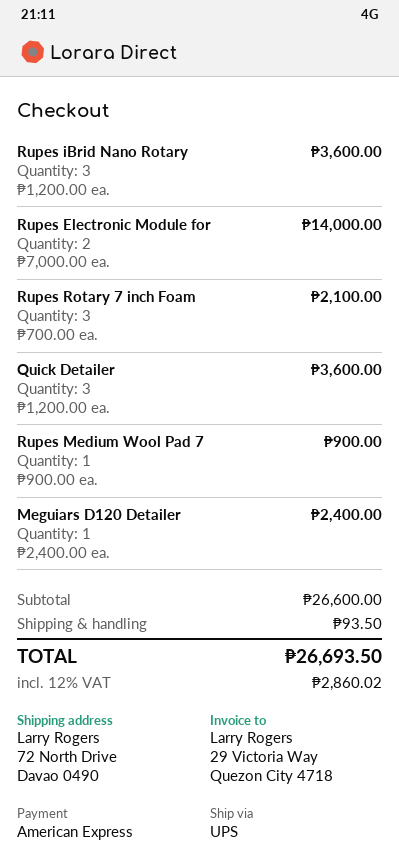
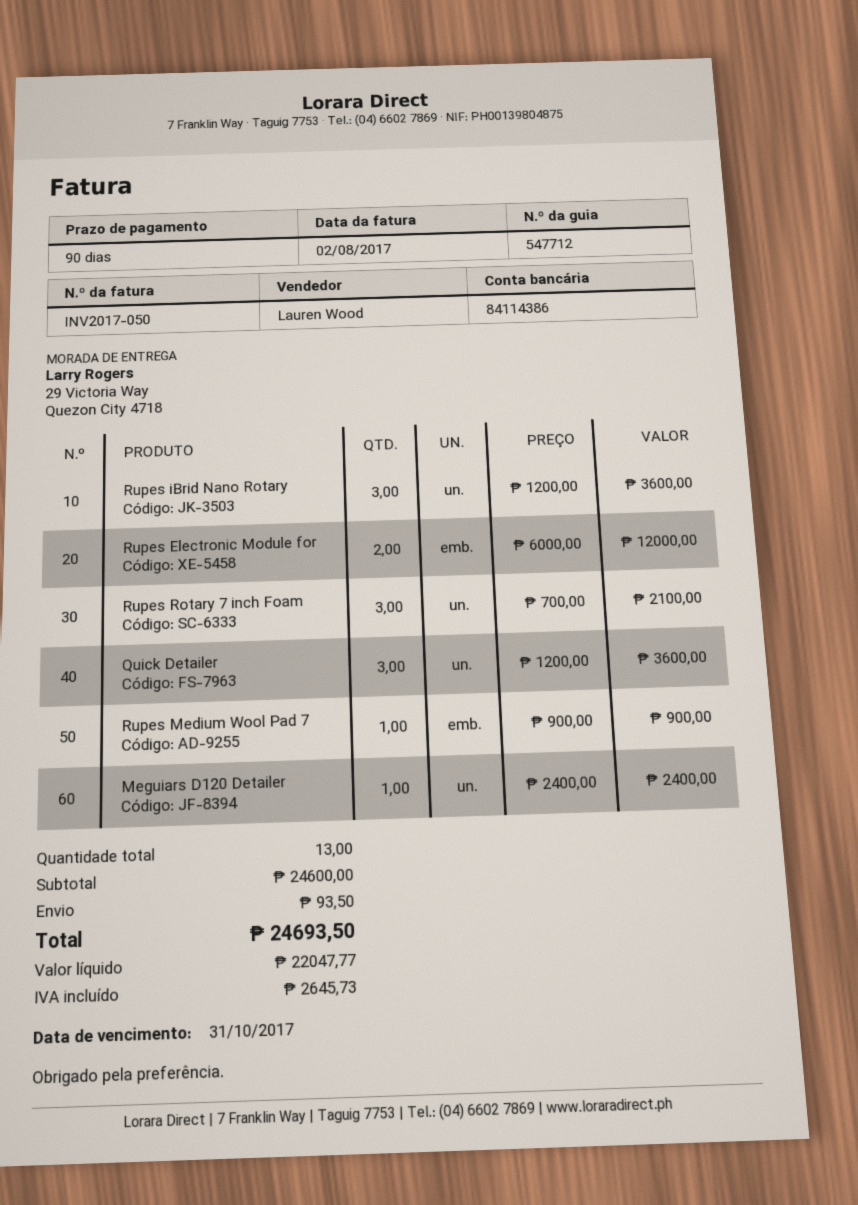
ship to: 72 North Drive, Davao 0490 -> 29 Victoria Way, Quezon City 4718
Rupes Electronic Module for: 2 x 7000.00 = 14000.00 -> 2 x 6000.00 = 12000.00
subtotal: 26600.00 -> 24600.00
tax: 2860.02 -> 2645.73
total: 26693.50 -> 24693.50

